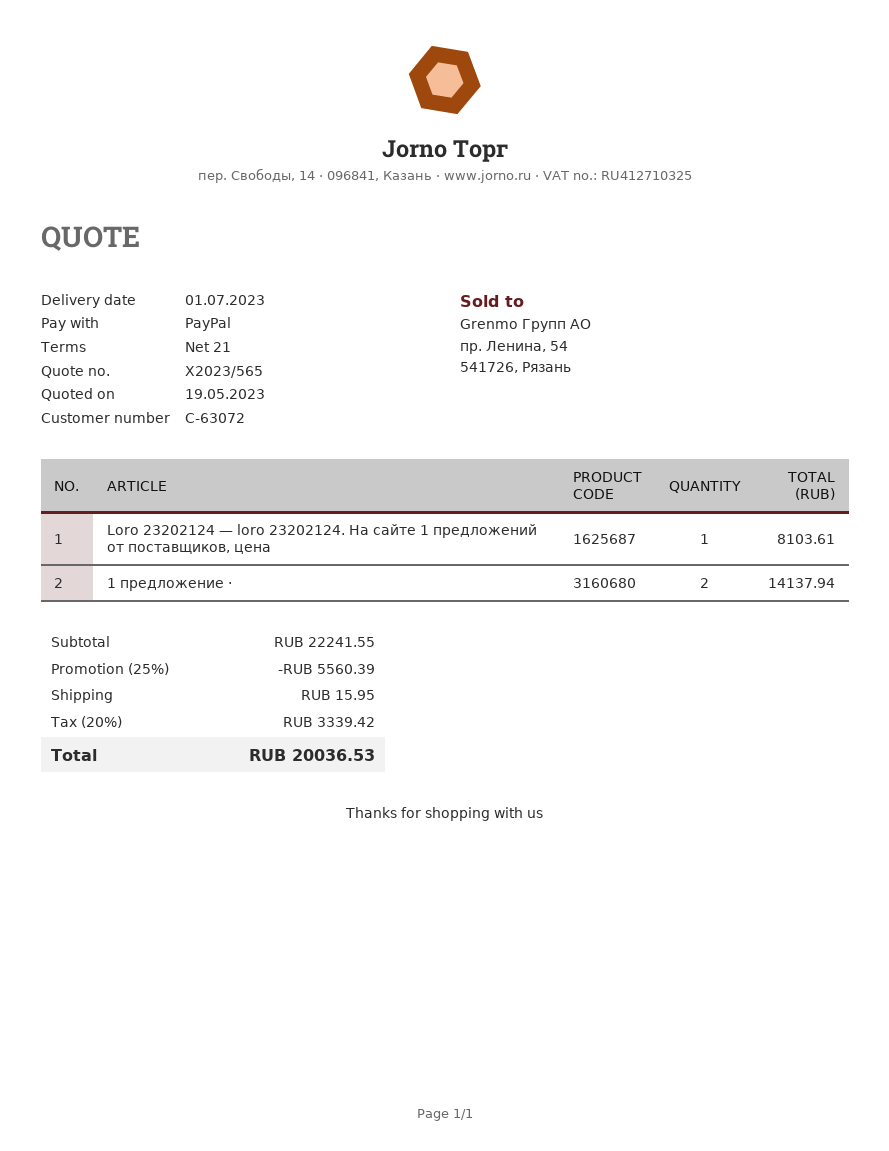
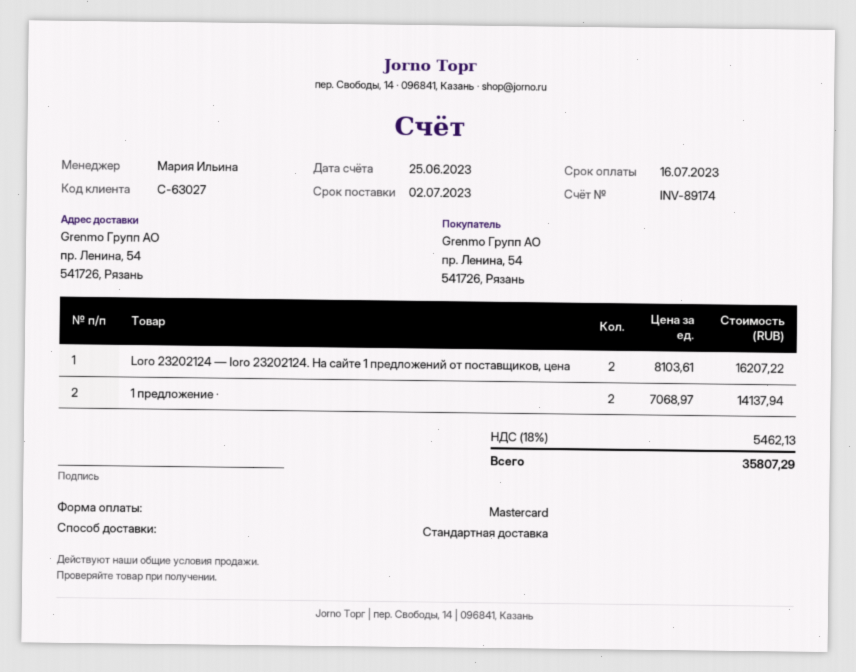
delivery date: 2023-07-01 -> 2023-07-02
customer number: C-63072 -> C-63027
payment method: PayPal -> Mastercard
Loro 23202124 — loro 23202124. На сайте 1 предложений от поставщиков, цена: 1 for 8103.61 -> 2 for 16207.22
discount: 25% = 5560.39 -> none
shipping: 15.95 -> none
tax: 20% = 3339.42 -> 18% = 5462.13
total: 20036.53 -> 35807.29

